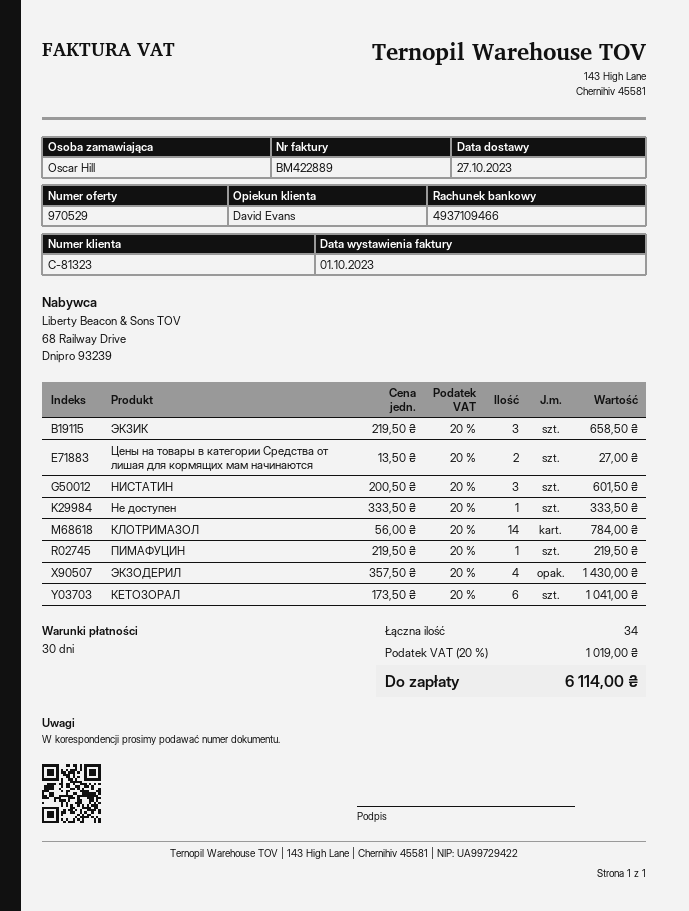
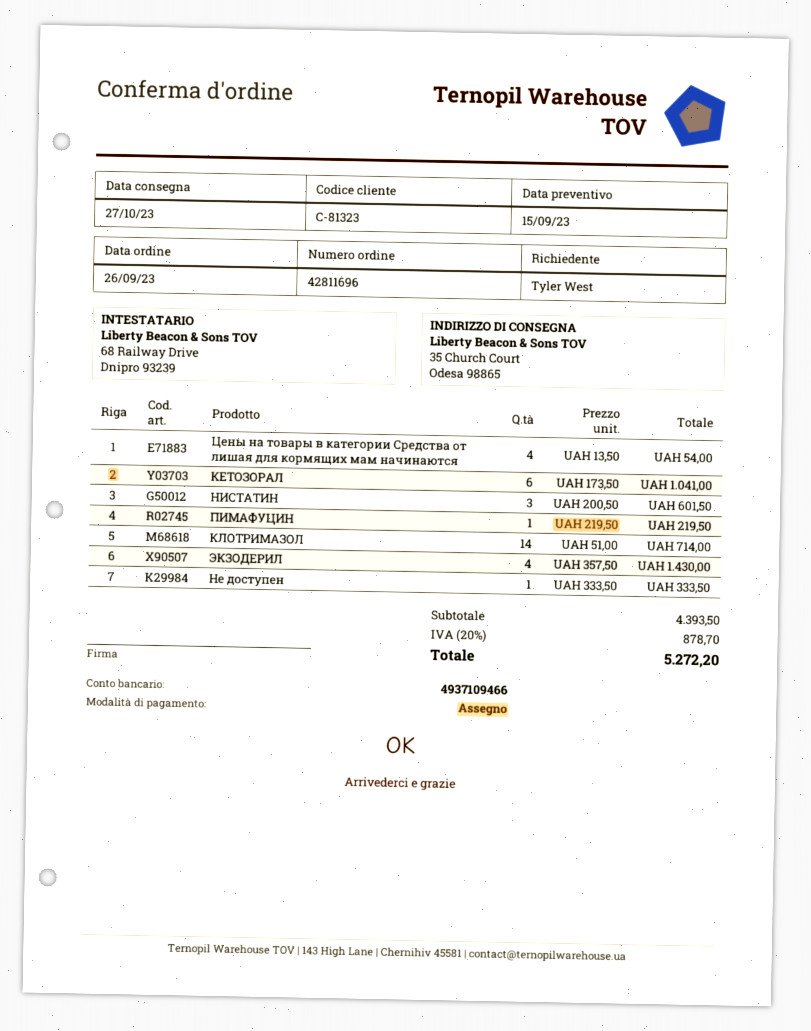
ordered by: Oscar Hill -> Tyler West
ЭКЗИК: 3 x 219.50 = 658.50 -> none
Цены на товары в категории Средства от лишая для кормящих мам начинаются: 2 x 13.50 = 27.00 -> 4 x 13.50 = 54.00
КЛОТРИМАЗОЛ: 14 x 56.00 = 784.00 -> 14 x 51.00 = 714.00
tax: 20% = 1019.00 -> 20% = 878.70
total: 6114.00 -> 5272.20

